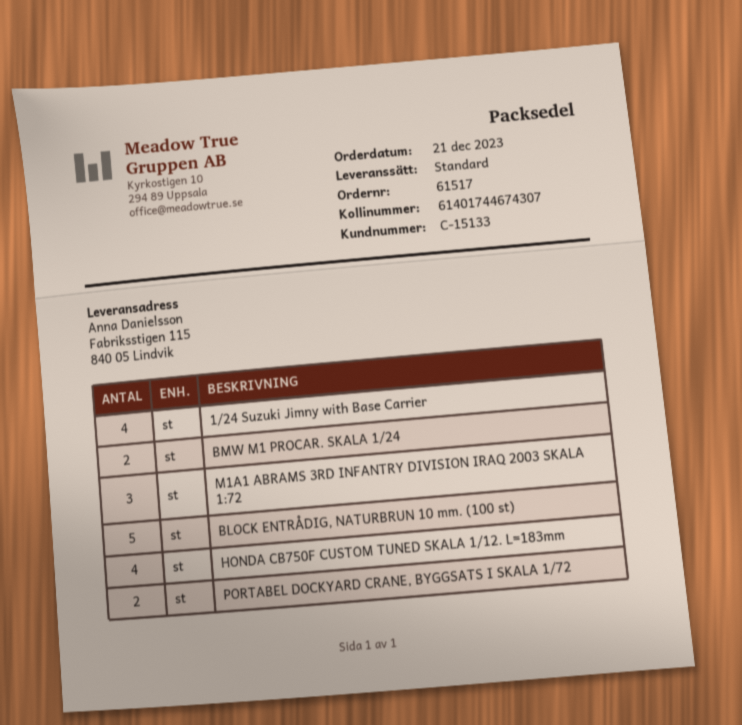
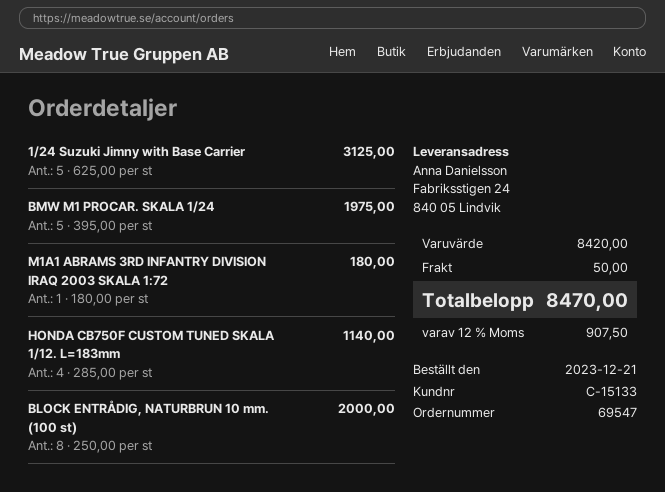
order number: 61517 -> 69547
ship to: Fabriksstigen 115, 840 05 Lindvik -> Fabriksstigen 24, 840 05 Lindvik
1/24 Suzuki Jimny with Base Carrier: 4 -> 5
BMW M1 PROCAR. SKALA 1/24: 2 -> 5
M1A1 ABRAMS 3RD INFANTRY DIVISION IRAQ 2003 SKALA 1:72: 3 -> 1
BLOCK ENTRÅDIG, NATURBRUN 10 mm. (100 st): 5 -> 8
PORTABEL DOCKYARD CRANE, BYGGSATS I SKALA 1/72: 2 -> none

